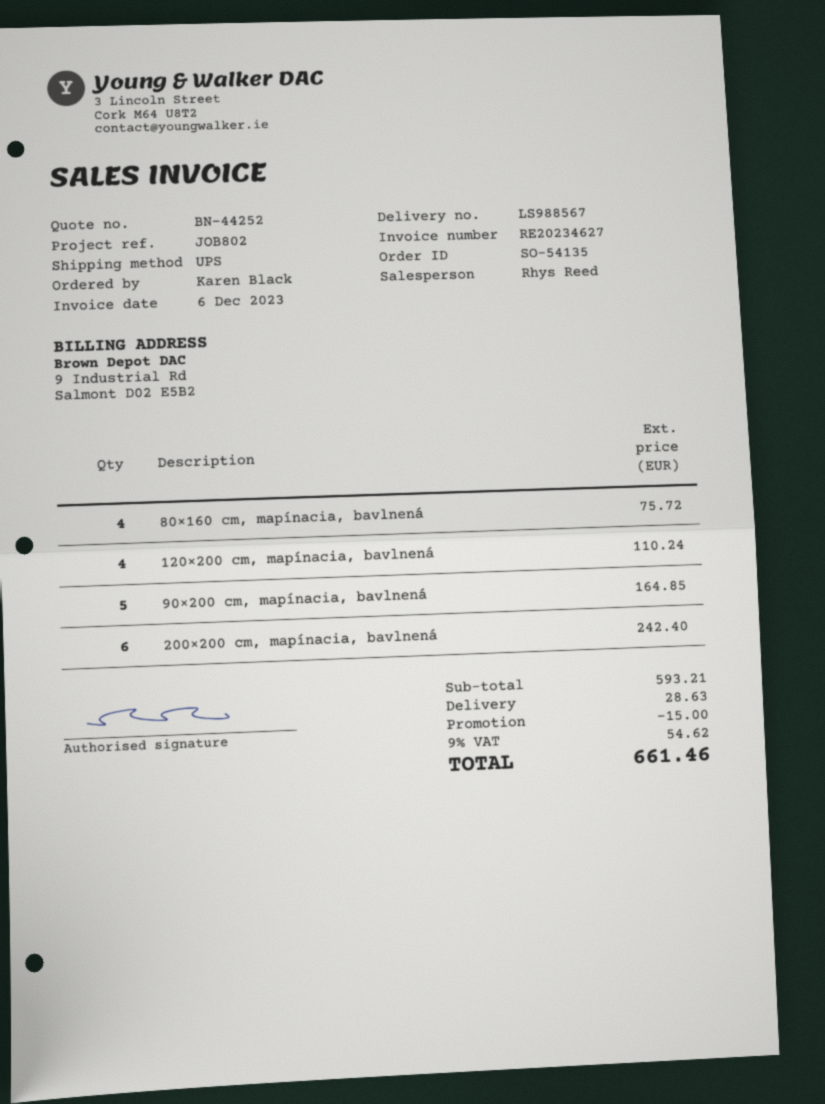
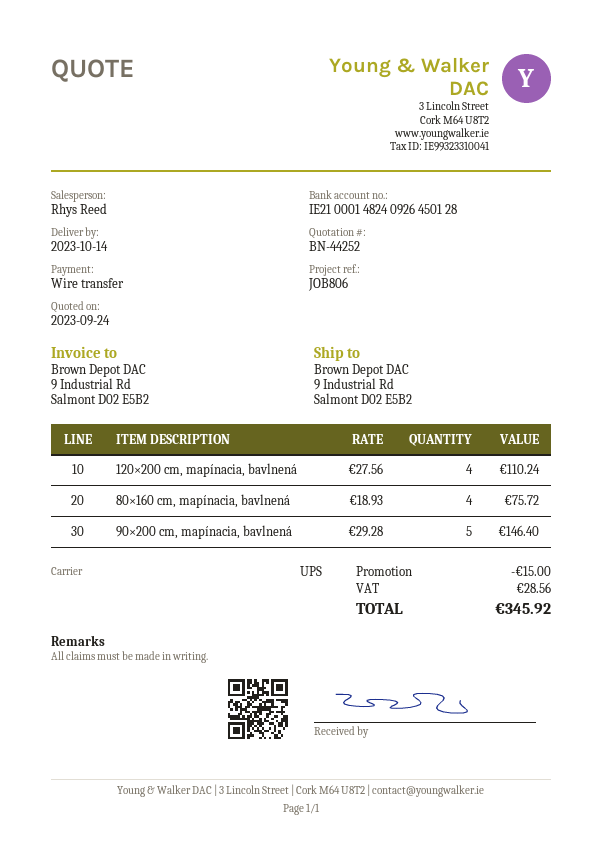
reference: JOB802 -> JOB806
90×200 cm, mapínacia, bavlnená: 5 for 164.85 -> 5 for 146.40
200×200 cm, mapínacia, bavlnená: 6 for 242.40 -> none
shipping: 28.63 -> none
tax: 54.62 -> 28.56
total: 661.46 -> 345.92

